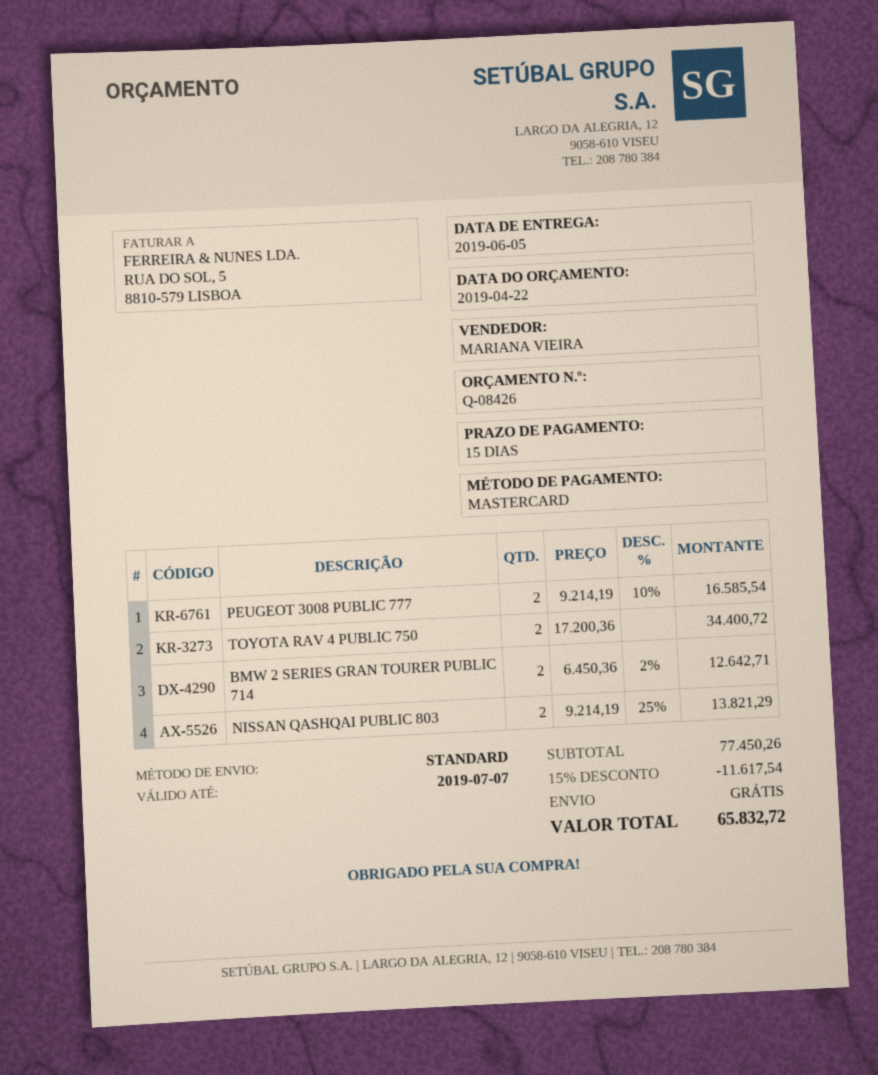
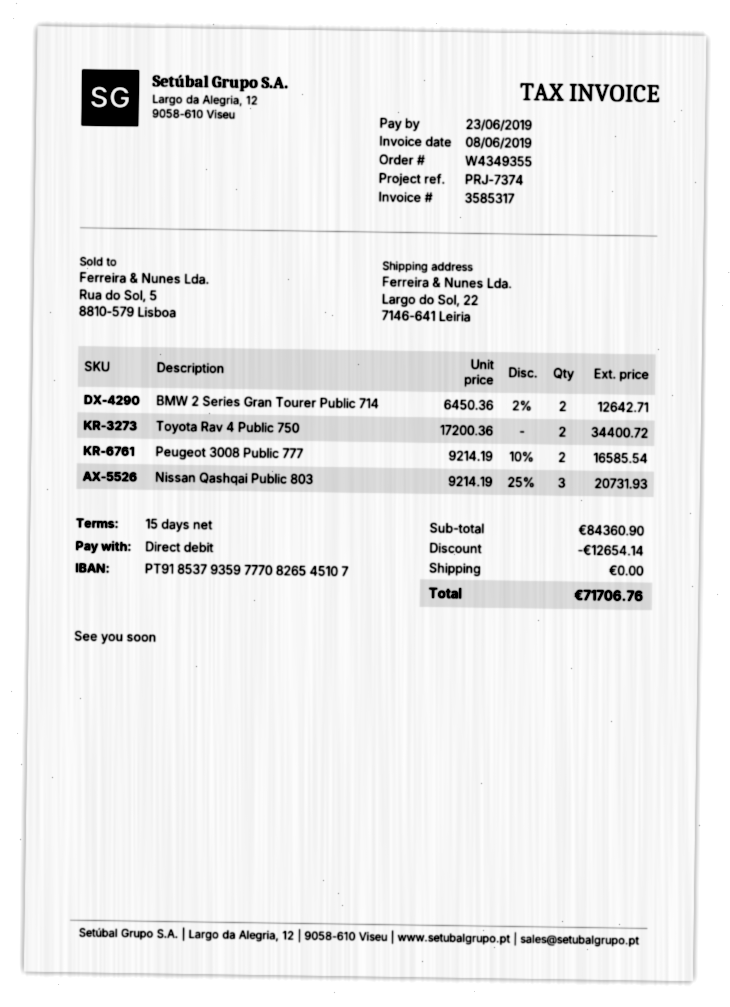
payment method: Mastercard -> direct debit
NISSAN QASHQAI PUBLIC 803: 2 x 9214.19 - 25% = 13821.29 -> 3 x 9214.19 - 25% = 20731.93
subtotal: 77450.26 -> 84360.90
discount: 11617.54 -> 12654.14
total: 65832.72 -> 71706.76

